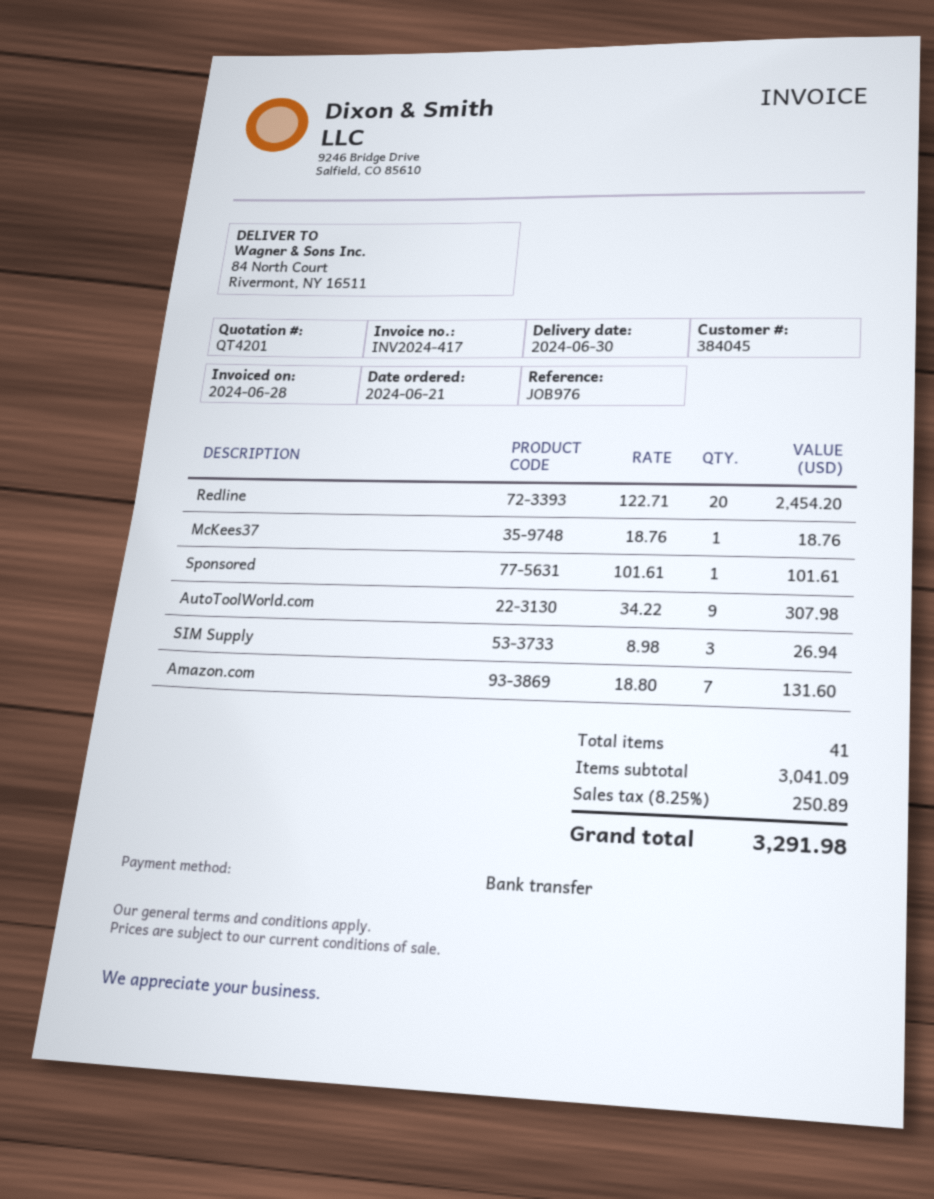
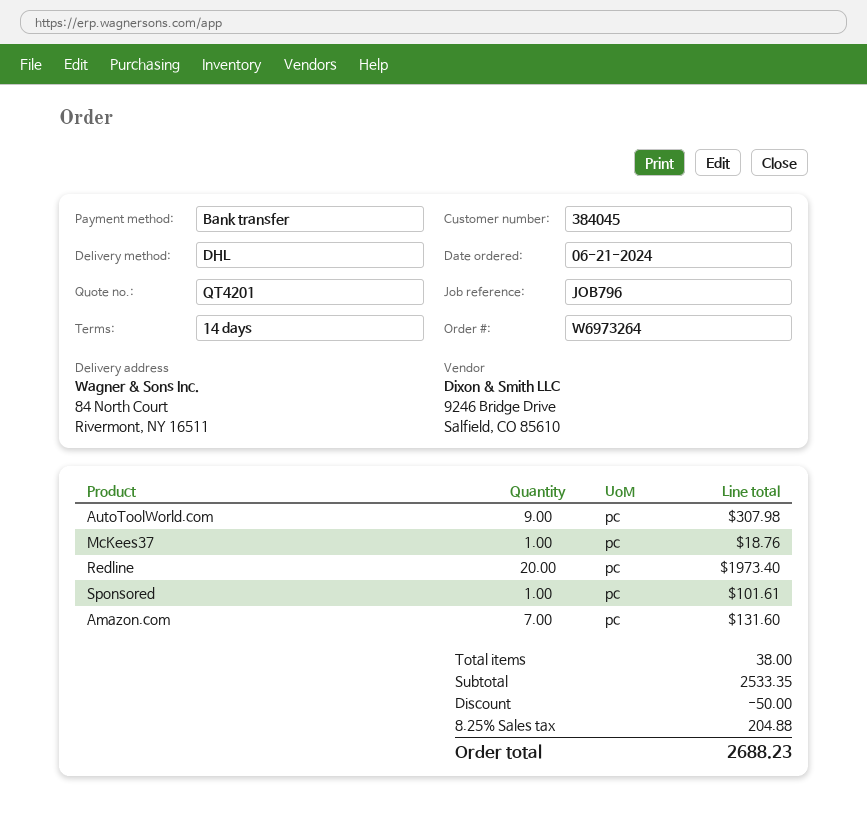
reference: JOB976 -> JOB796
Redline: 20 for 2454.20 -> 20 for 1973.40
SIM Supply: 3 for 26.94 -> none
total quantity: 41 -> 38
subtotal: 3041.09 -> 2533.35
discount: none -> 50.00
tax: 8.25% = 250.89 -> 8.25% = 204.88
total: 3291.98 -> 2688.23

